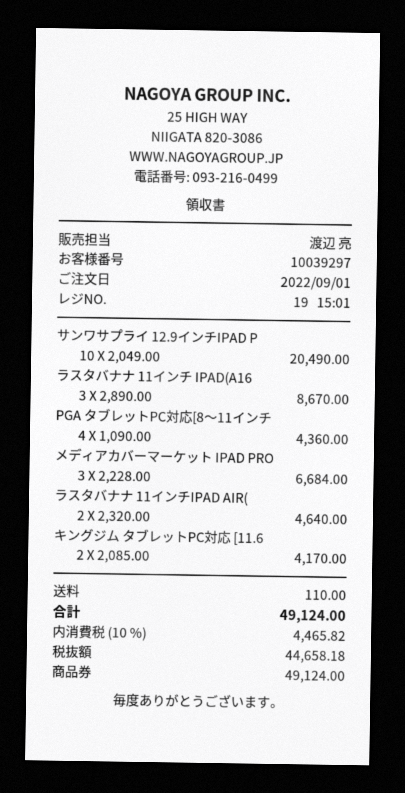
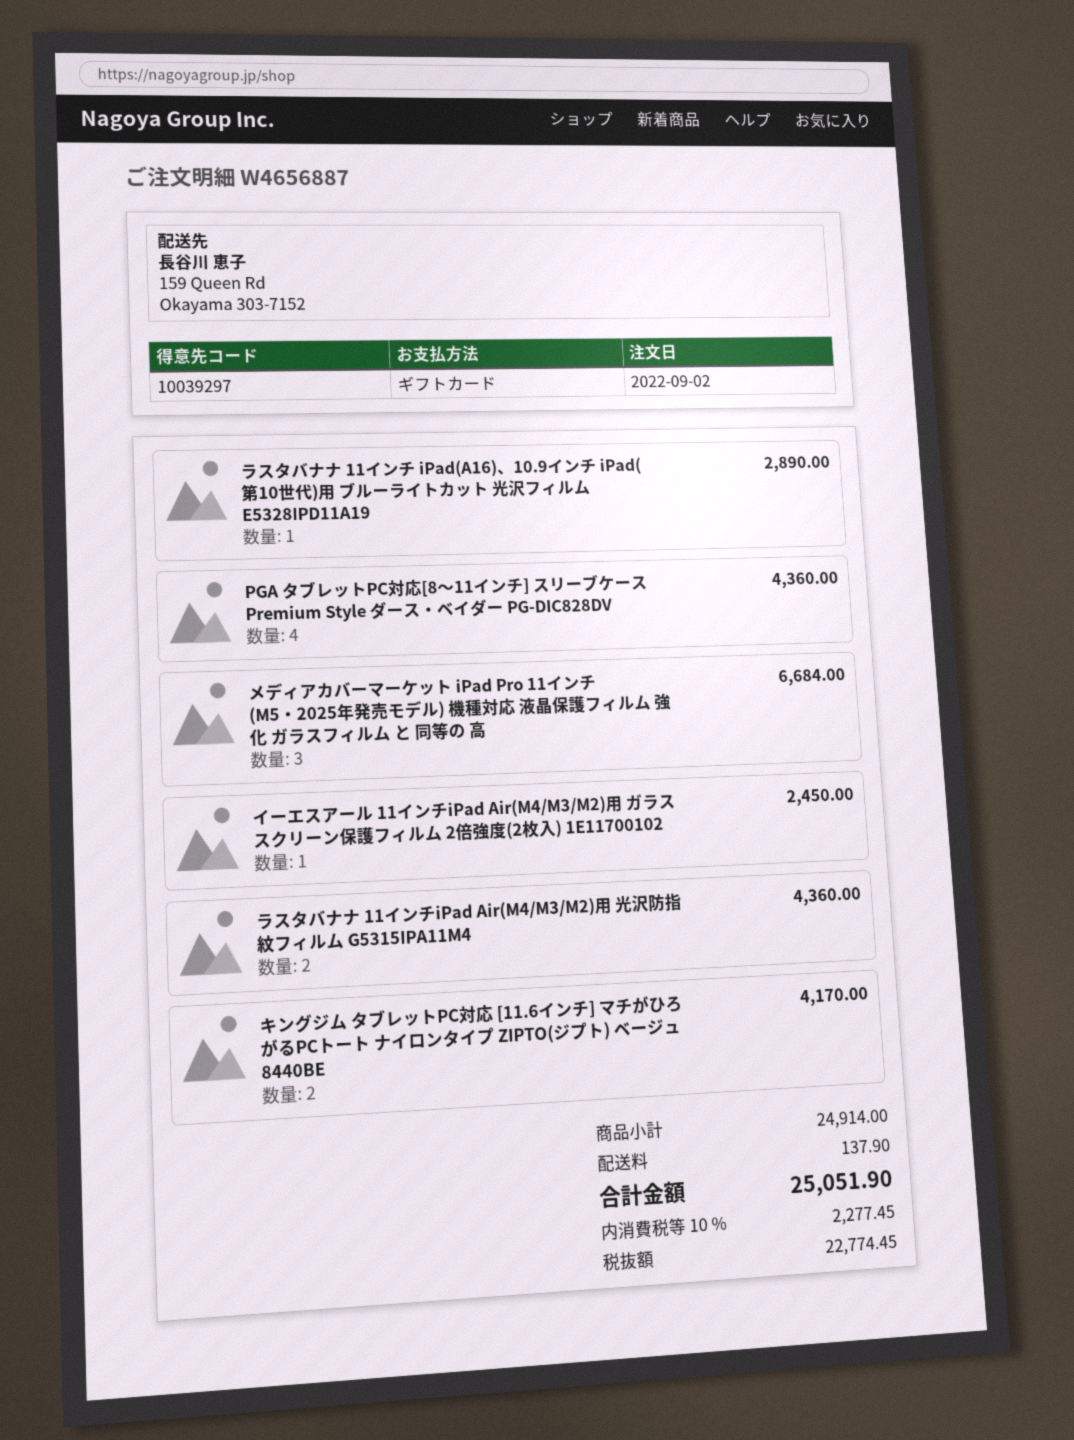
order date: 2022-09-01 -> 2022-09-02
サンワサプライ 12.9インチIPAD P: 10 for 20490.00 -> none
ラスタバナナ 11インチ IPAD(A16: 3 for 8670.00 -> 1 for 2890.00
ラスタバナナ 11インチIPAD AIR(: 2 for 4640.00 -> 2 for 4360.00
イーエスアール 11インチiPad Air(M4/M3/M2)用 ガラススクリーン保護フィルム 2倍強度(2枚入) 1E11700102: none -> 1 for 2450.00
shipping: 110.00 -> 137.90
net: 44658.18 -> 22774.45
tax: 10% = 4465.82 -> 10% = 2277.45
total: 49124.00 -> 25051.90

